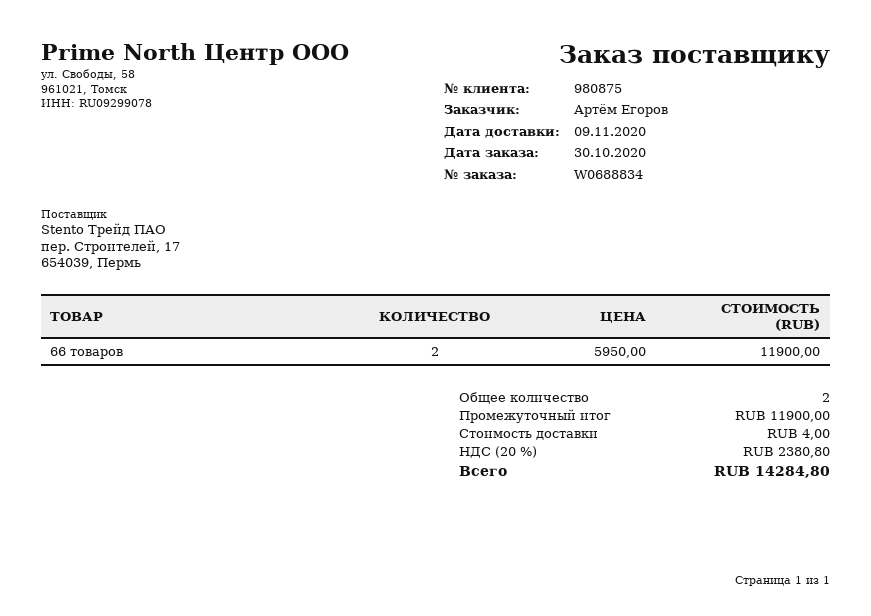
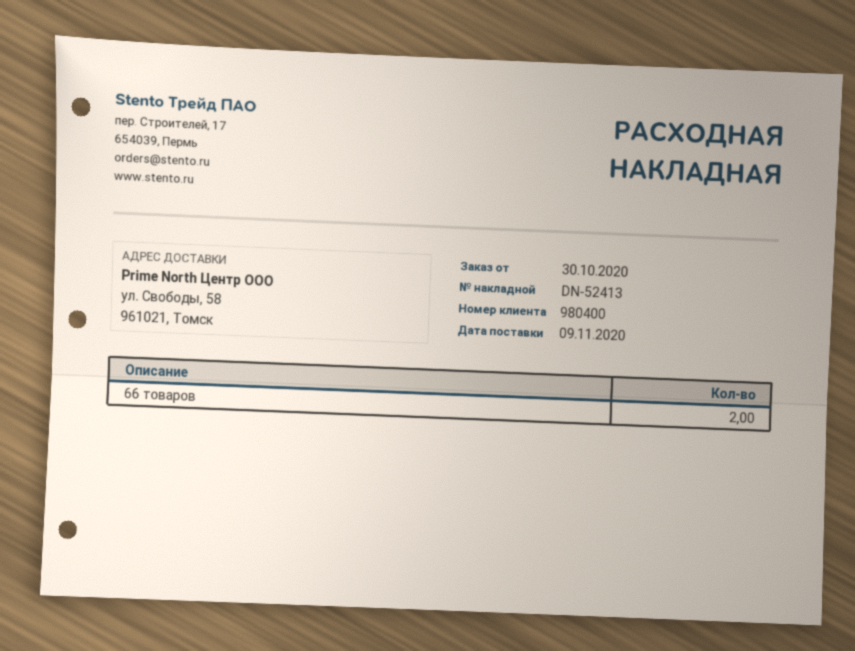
customer number: 980875 -> 980400

